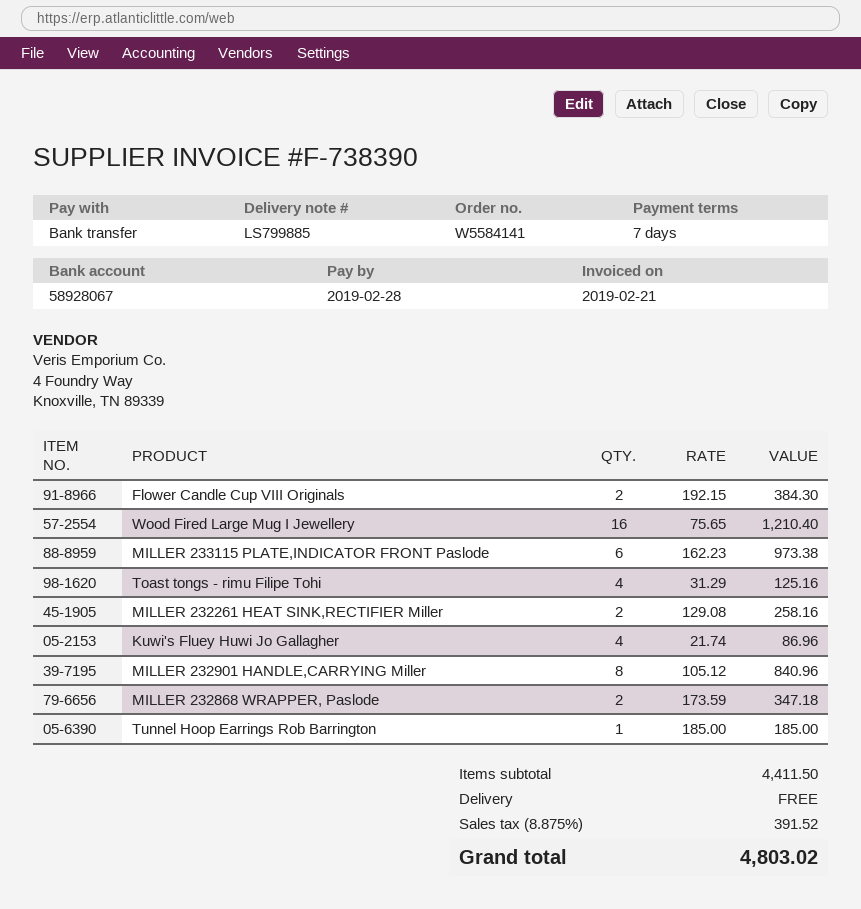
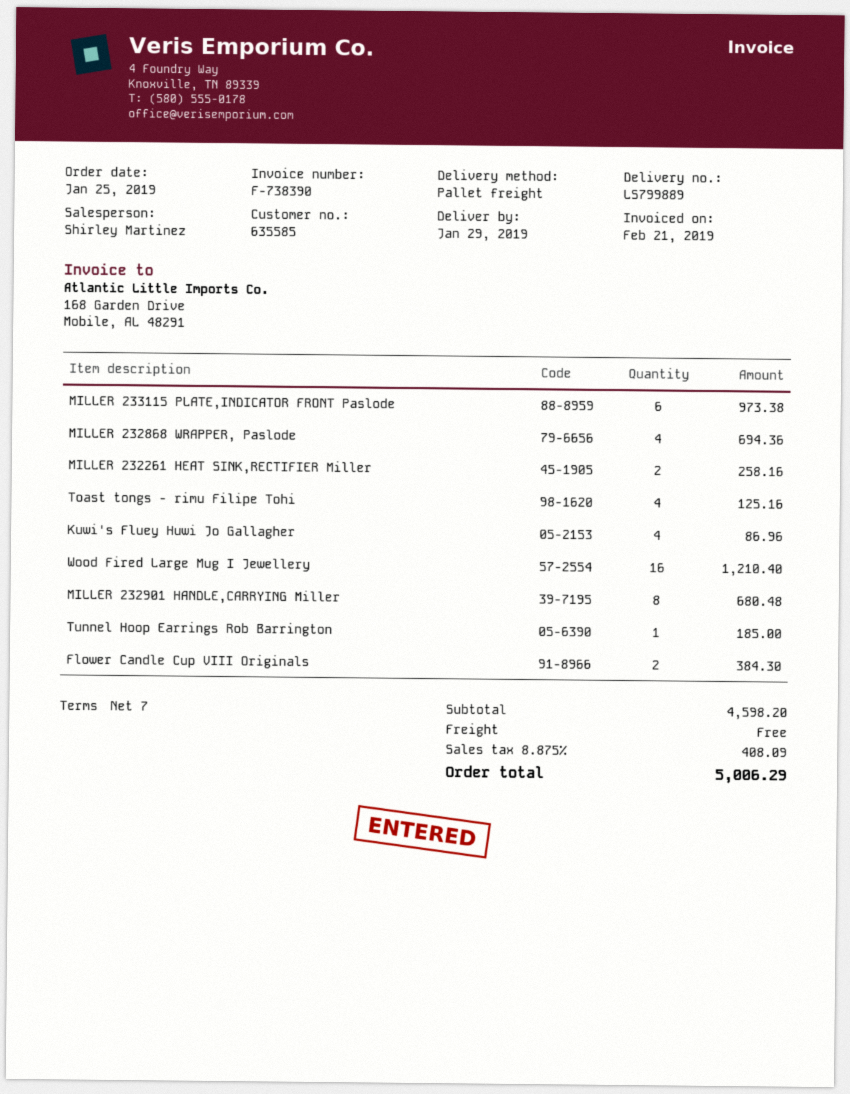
delivery note number: LS799885 -> LS799889
MILLER 232901 HANDLE,CARRYING Miller: 8 for 840.96 -> 8 for 680.48
MILLER 232868 WRAPPER, Paslode: 2 for 347.18 -> 4 for 694.36
subtotal: 4411.50 -> 4598.20
tax: 8.875% = 391.52 -> 8.875% = 408.09
total: 4803.02 -> 5006.29

